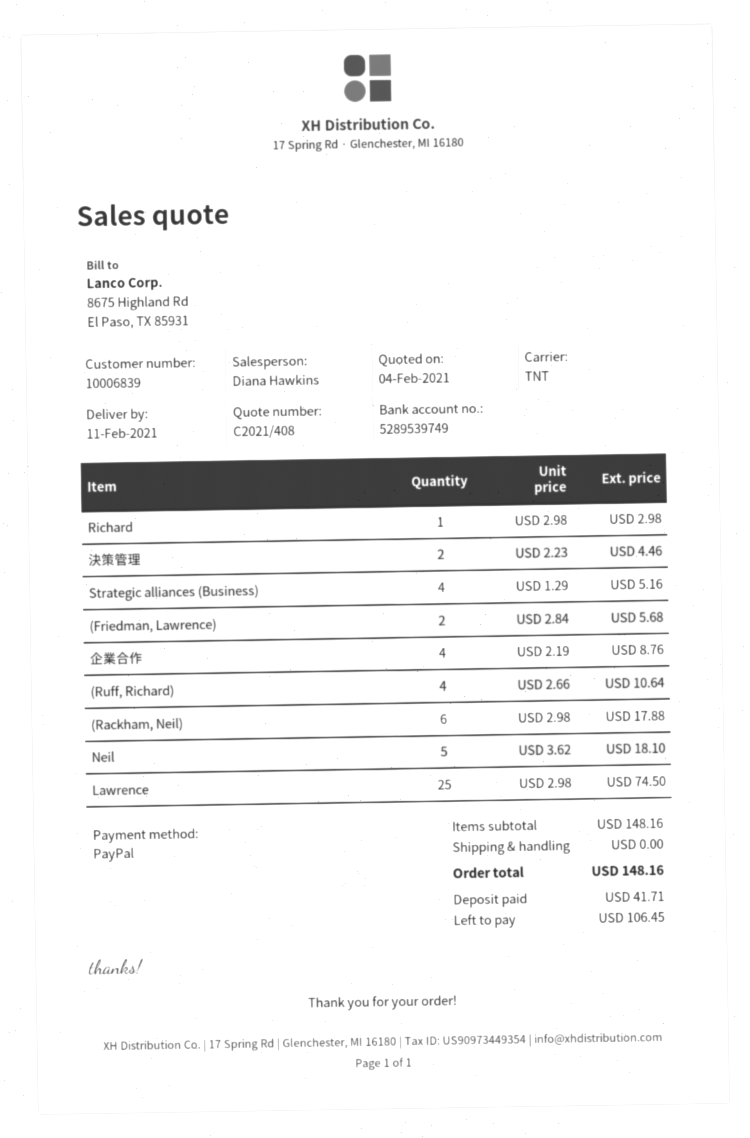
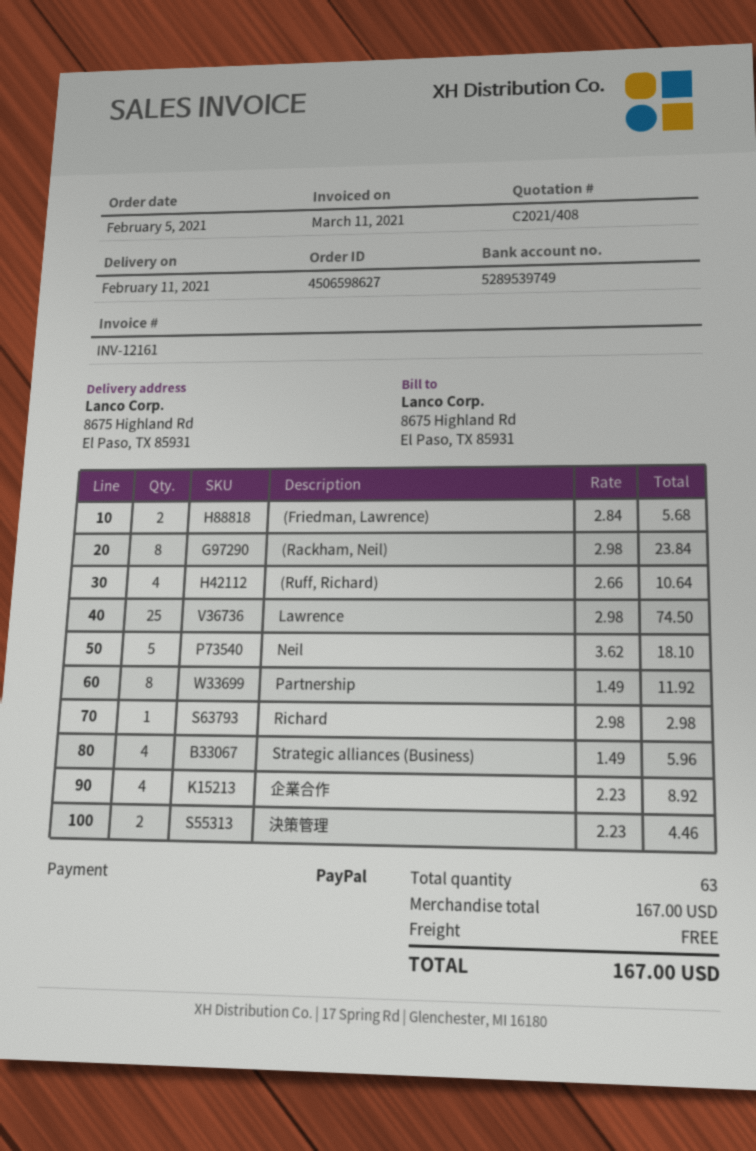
Strategic alliances (Business): 4 x 1.29 = 5.16 -> 4 x 1.49 = 5.96
企業合作: 4 x 2.19 = 8.76 -> 4 x 2.23 = 8.92
(Rackham, Neil): 6 x 2.98 = 17.88 -> 8 x 2.98 = 23.84
Partnership: none -> 8 x 1.49 = 11.92
subtotal: 148.16 -> 167.00
total: 148.16 -> 167.00

